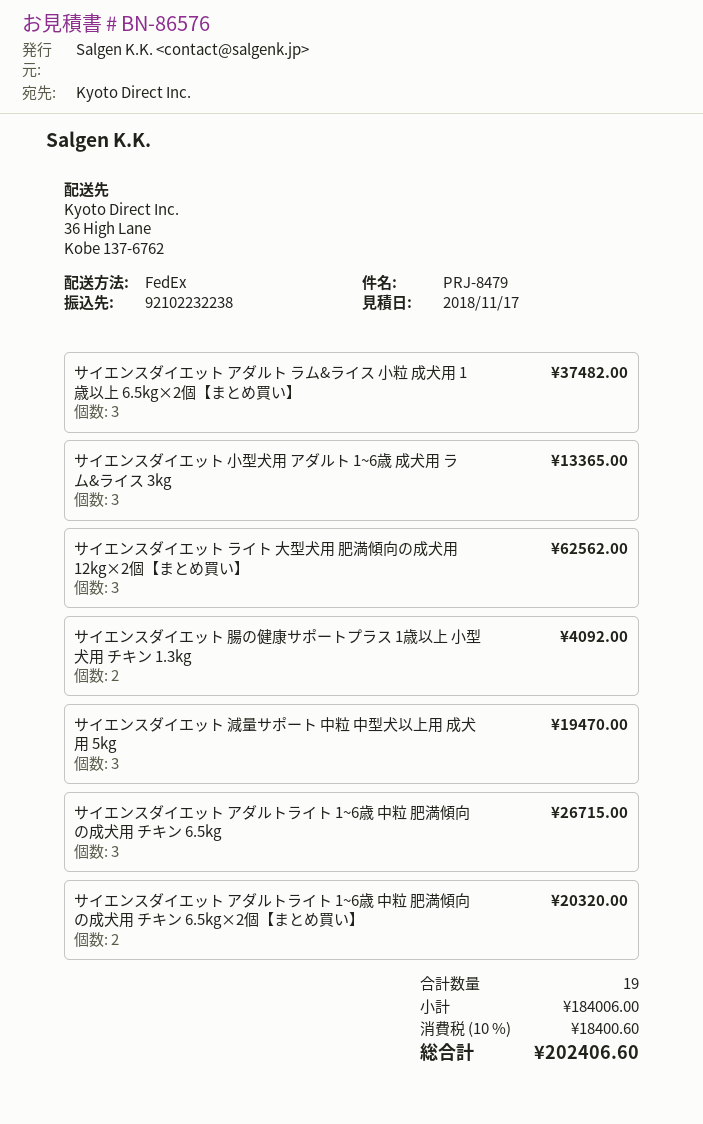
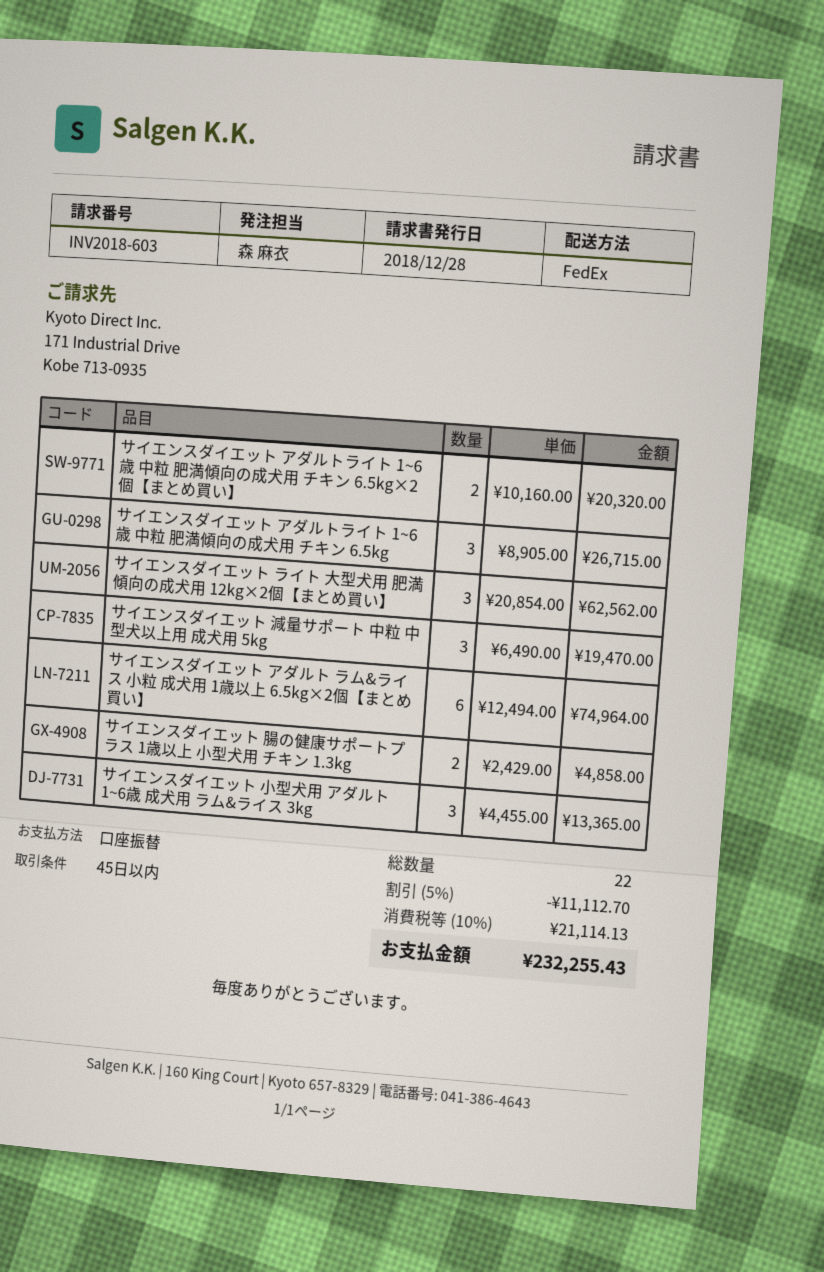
サイエンスダイエット アダルト ラム&ライス 小粒 成犬用 1歳以上 6.5kg×2個【まとめ買い】: 3 for 37482.00 -> 6 for 74964.00
サイエンスダイエット 腸の健康サポートプラス 1歳以上 小型犬用 チキン 1.3kg: 2 for 4092.00 -> 2 for 4858.00
total quantity: 19 -> 22
discount: none -> 5% = 11112.70
tax: 10% = 18400.60 -> 10% = 21114.13
total: 202406.60 -> 232255.43

